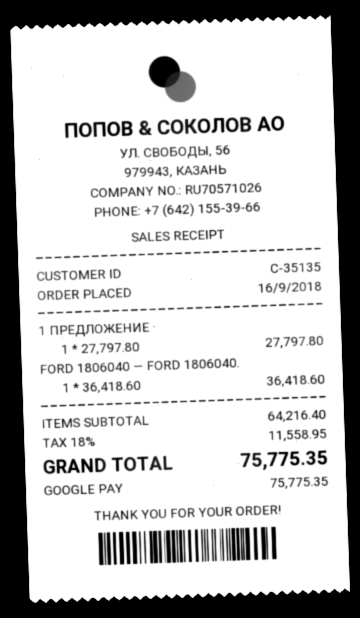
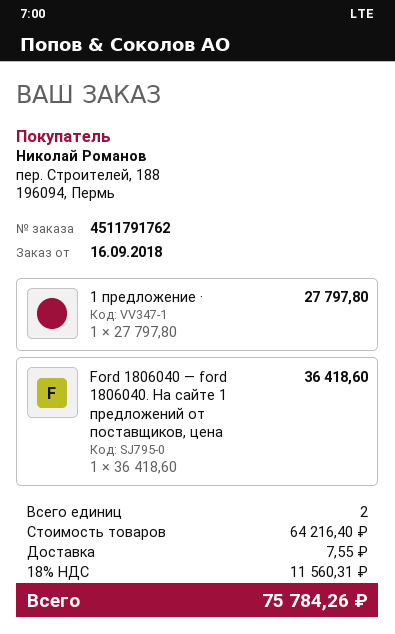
shipping: none -> 7.55
tax: 18% = 11558.95 -> 18% = 11560.31
total: 75775.35 -> 75784.26

